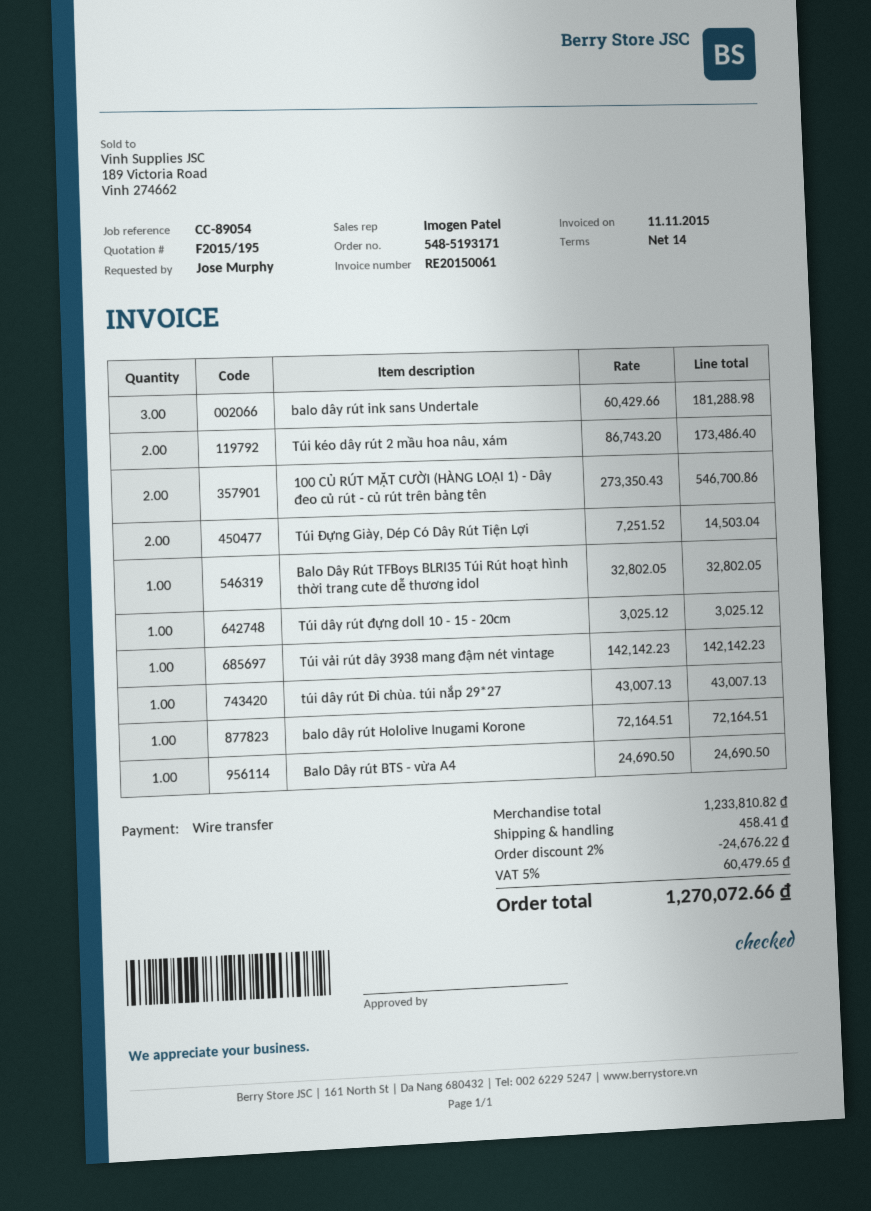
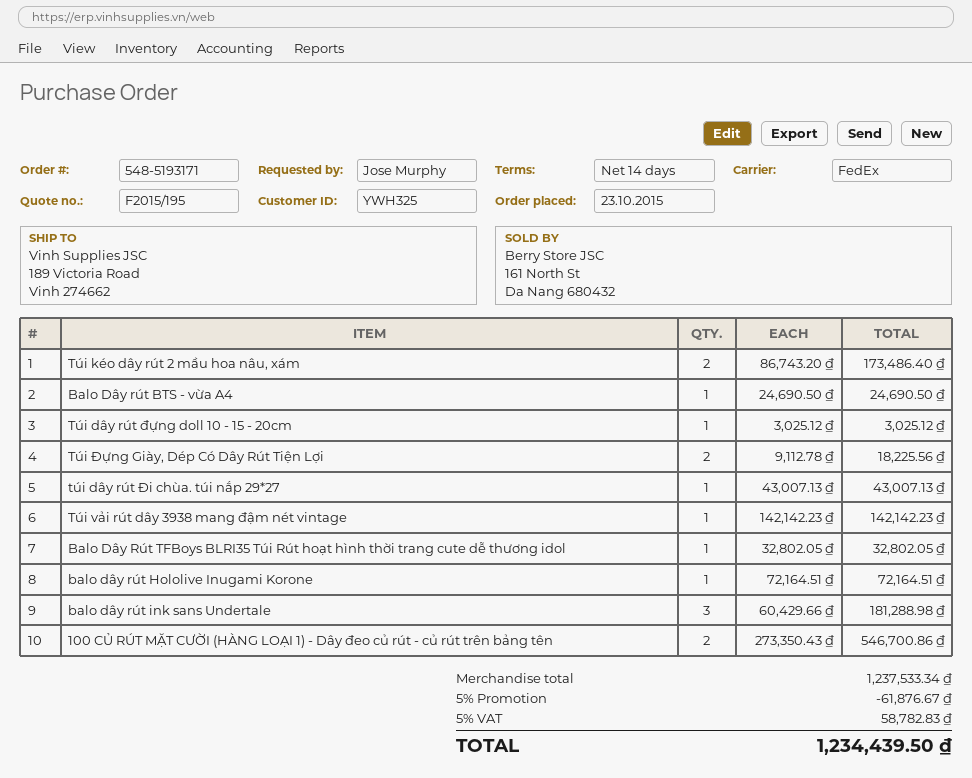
Túi Đựng Giày, Dép Có Dây Rút Tiện Lợi: 2 x 7251.52 = 14503.04 -> 2 x 9112.78 = 18225.56
subtotal: 1233810.82 -> 1237533.34
discount: 2% = 24676.22 -> 5% = 61876.67
shipping: 458.41 -> none
tax: 5% = 60479.65 -> 5% = 58782.83
total: 1270072.66 -> 1234439.50

